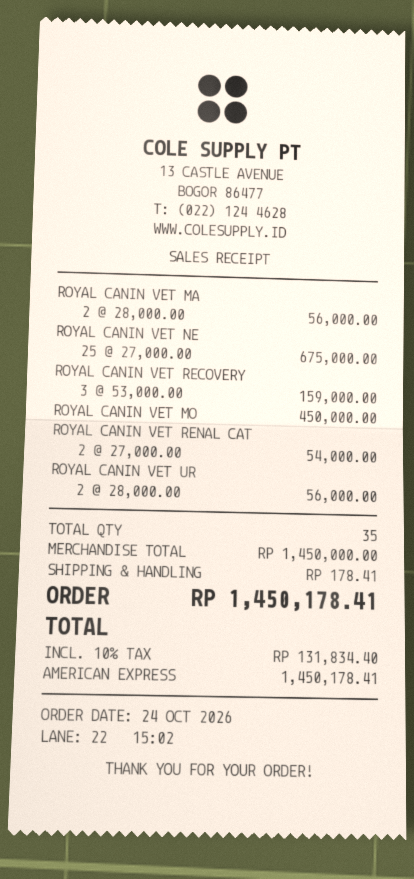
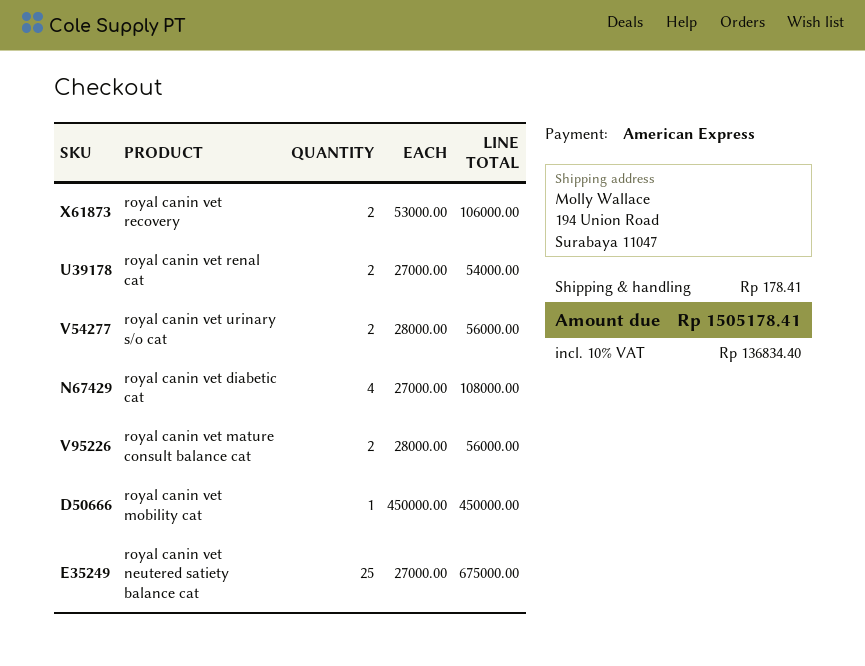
ROYAL CANIN VET RECOVERY: 3 x 53000.00 = 159000.00 -> 2 x 53000.00 = 106000.00
royal canin vet diabetic cat: none -> 4 x 27000.00 = 108000.00
tax: 10% = 131834.40 -> 10% = 136834.40
total: 1450178.41 -> 1505178.41

